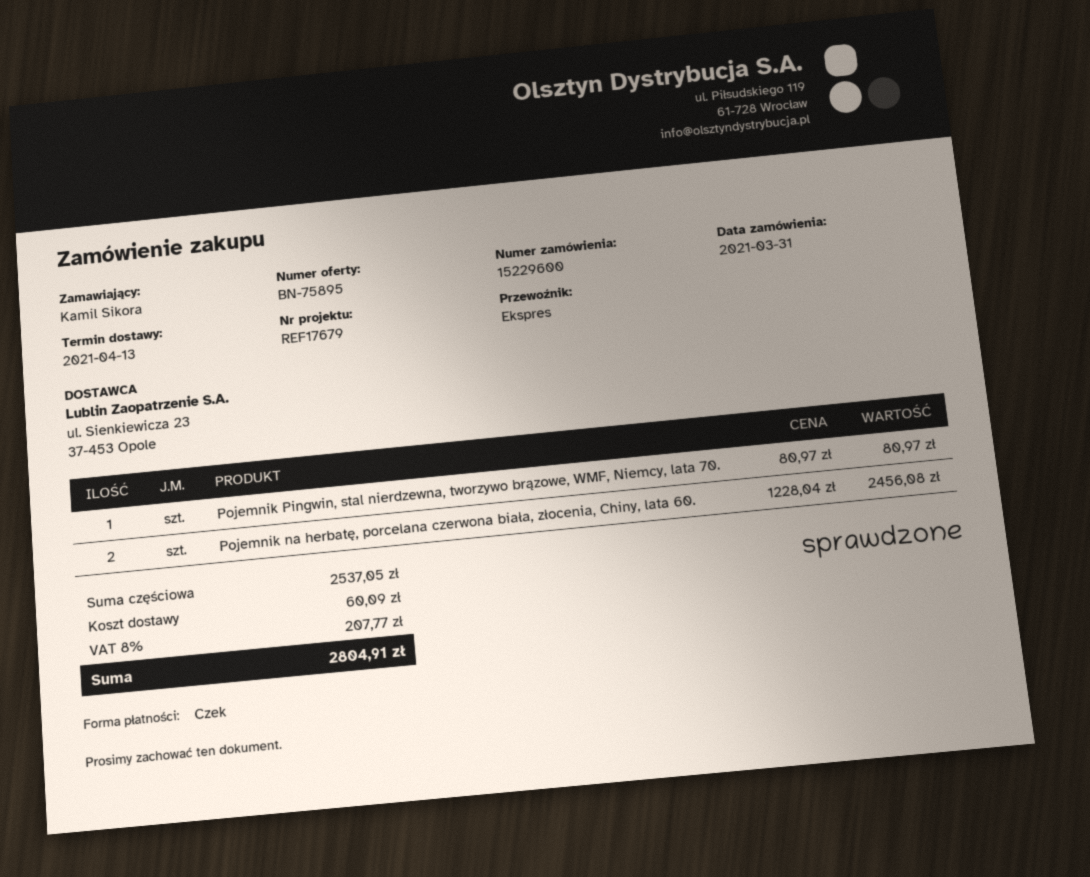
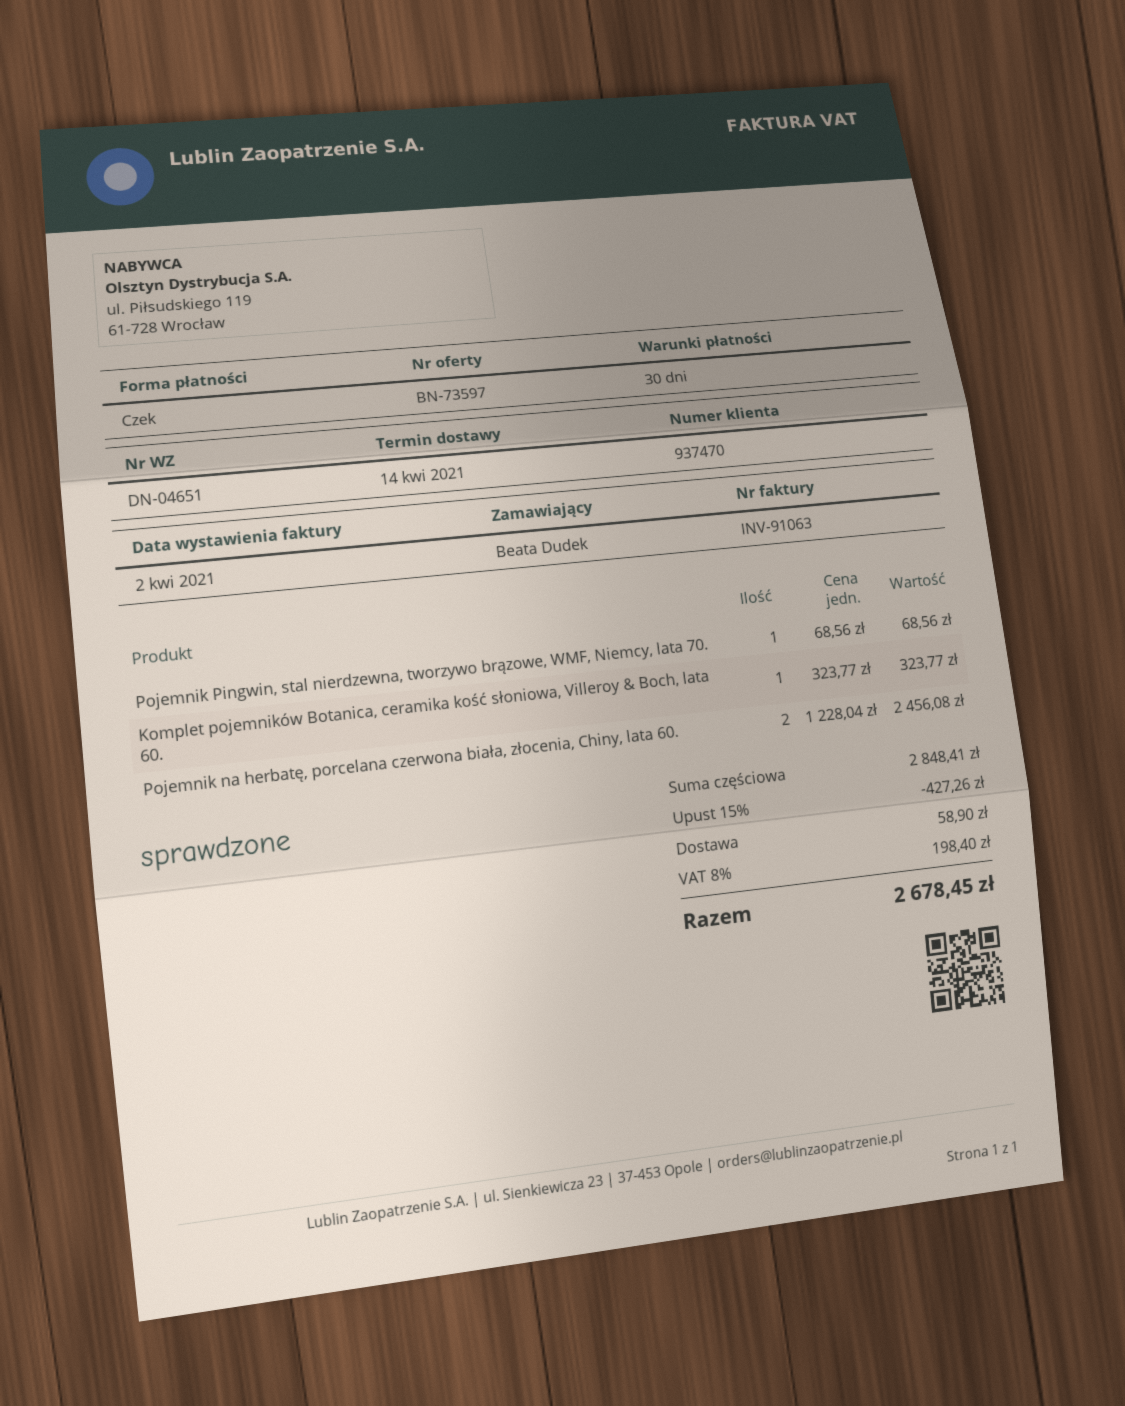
quote number: BN-75895 -> BN-73597
delivery date: 2021-04-13 -> 2021-04-14
ordered by: Kamil Sikora -> Beata Dudek
Pojemnik Pingwin, stal nierdzewna, tworzywo brązowe, WMF, Niemcy, lata 70.: 1 x 80.97 = 80.97 -> 1 x 68.56 = 68.56
Komplet pojemników Botanica, ceramika kość słoniowa, Villeroy & Boch, lata 60.: none -> 1 x 323.77 = 323.77
subtotal: 2537.05 -> 2848.41
discount: none -> 15% = 427.26
shipping: 60.09 -> 58.90
tax: 8% = 207.77 -> 8% = 198.40
total: 2804.91 -> 2678.45

